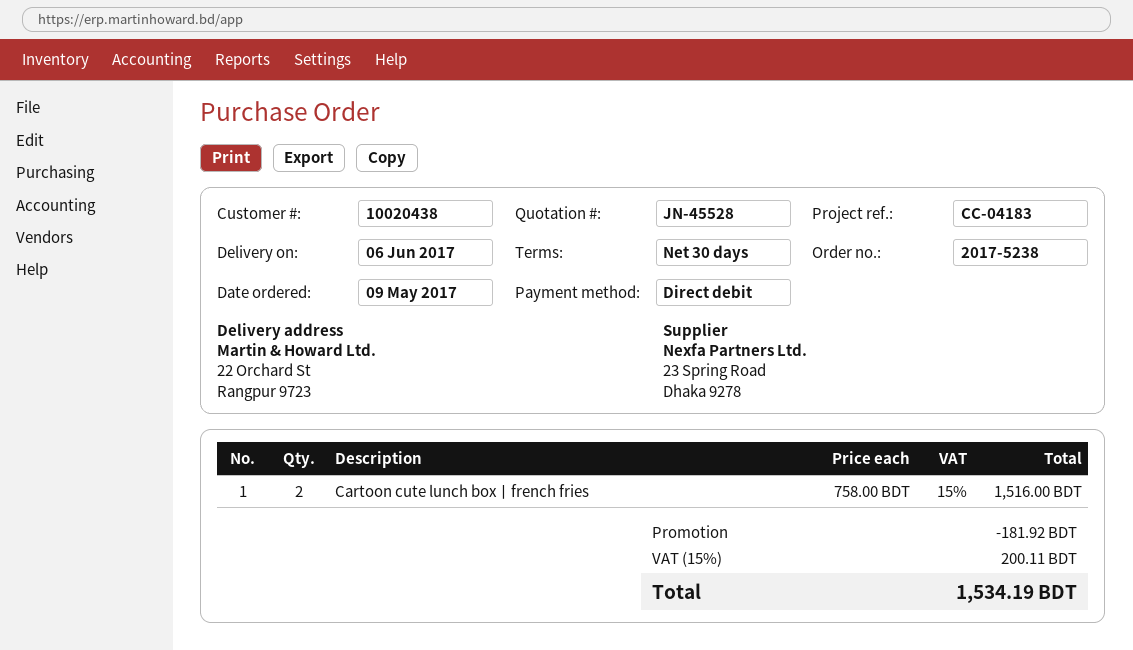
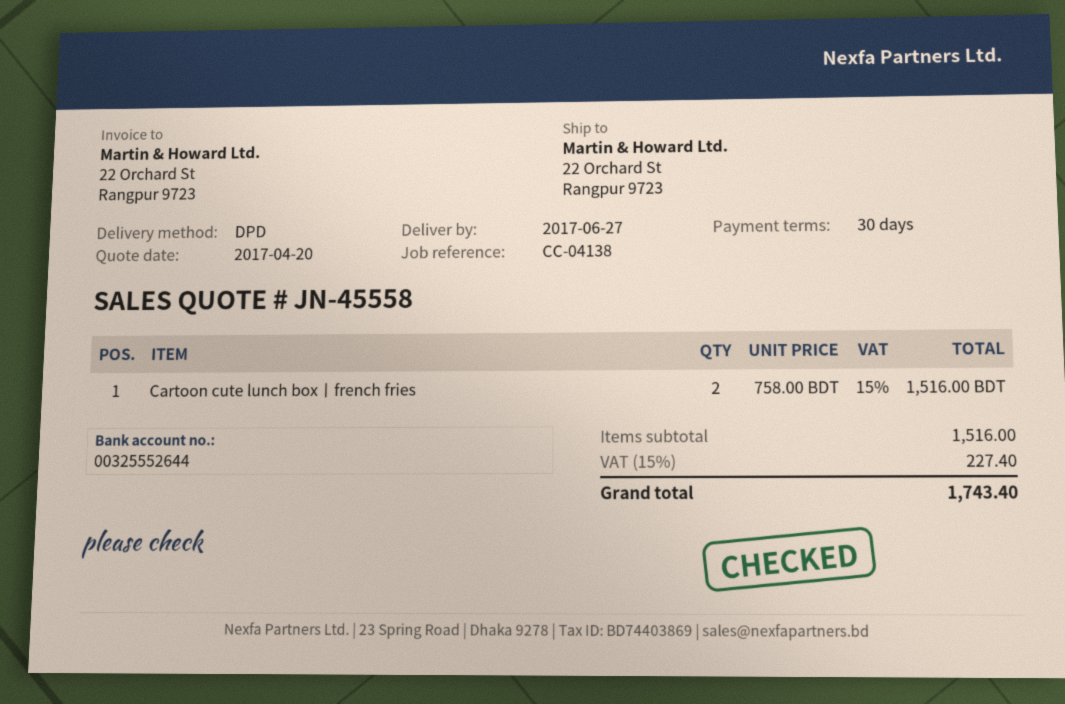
quote number: JN-45528 -> JN-45558
delivery date: 2017-06-06 -> 2017-06-27
reference: CC-04183 -> CC-04138
discount: 181.92 -> none
tax: 15% = 200.11 -> 15% = 227.40
total: 1534.19 -> 1743.40

